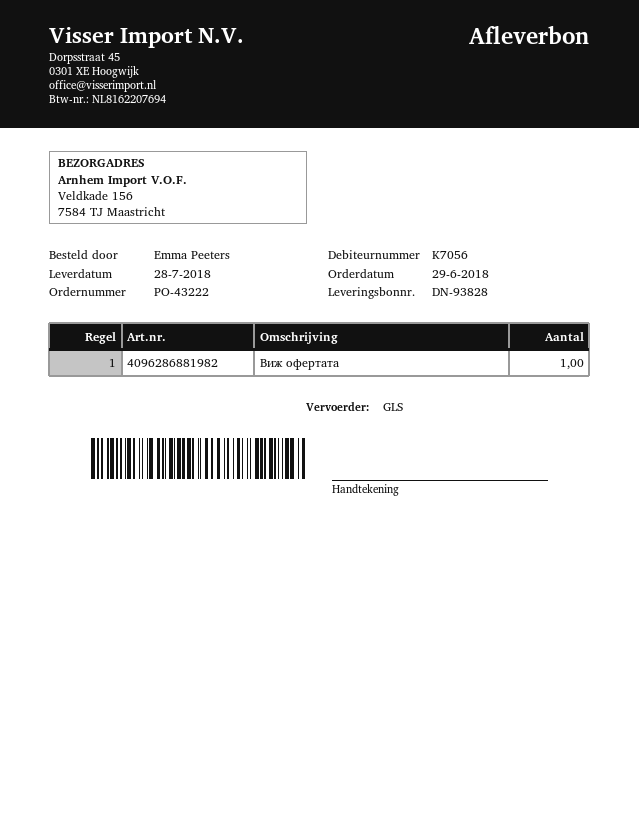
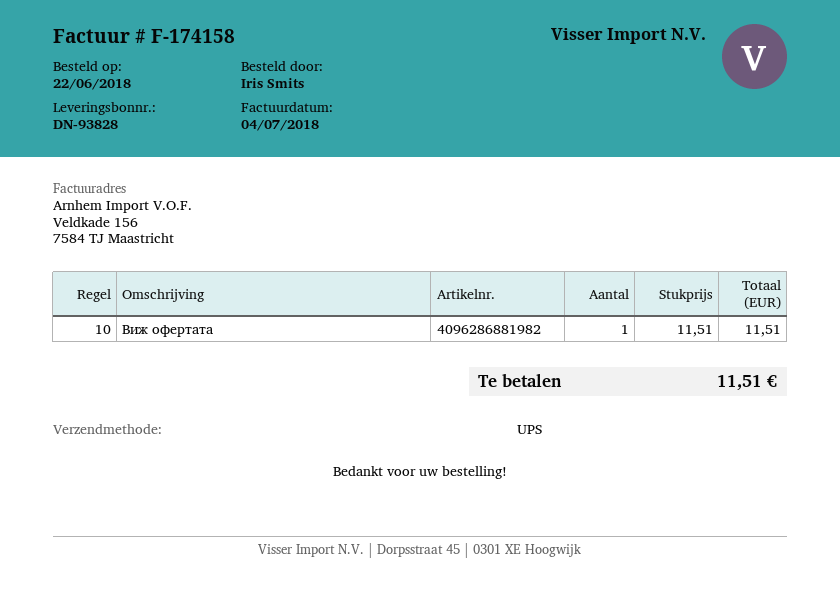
order date: 2018-06-29 -> 2018-06-22
ordered by: Emma Peeters -> Iris Smits
shipping method: GLS -> UPS

